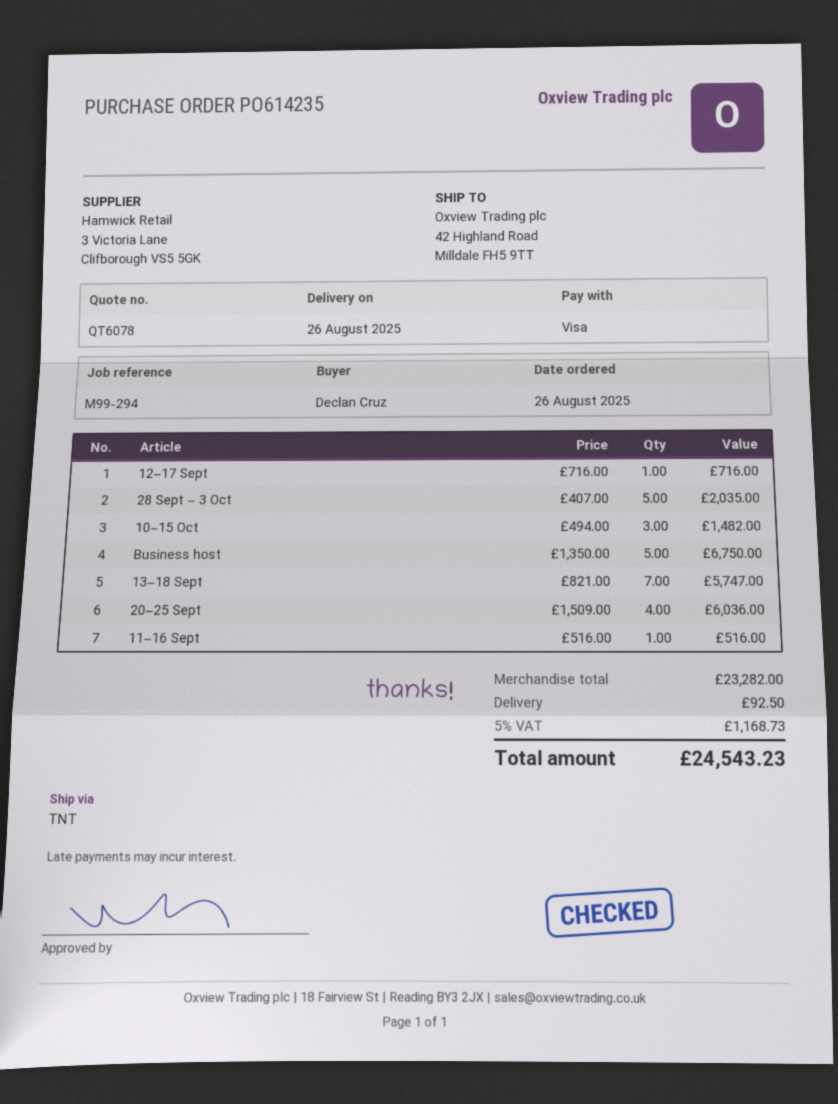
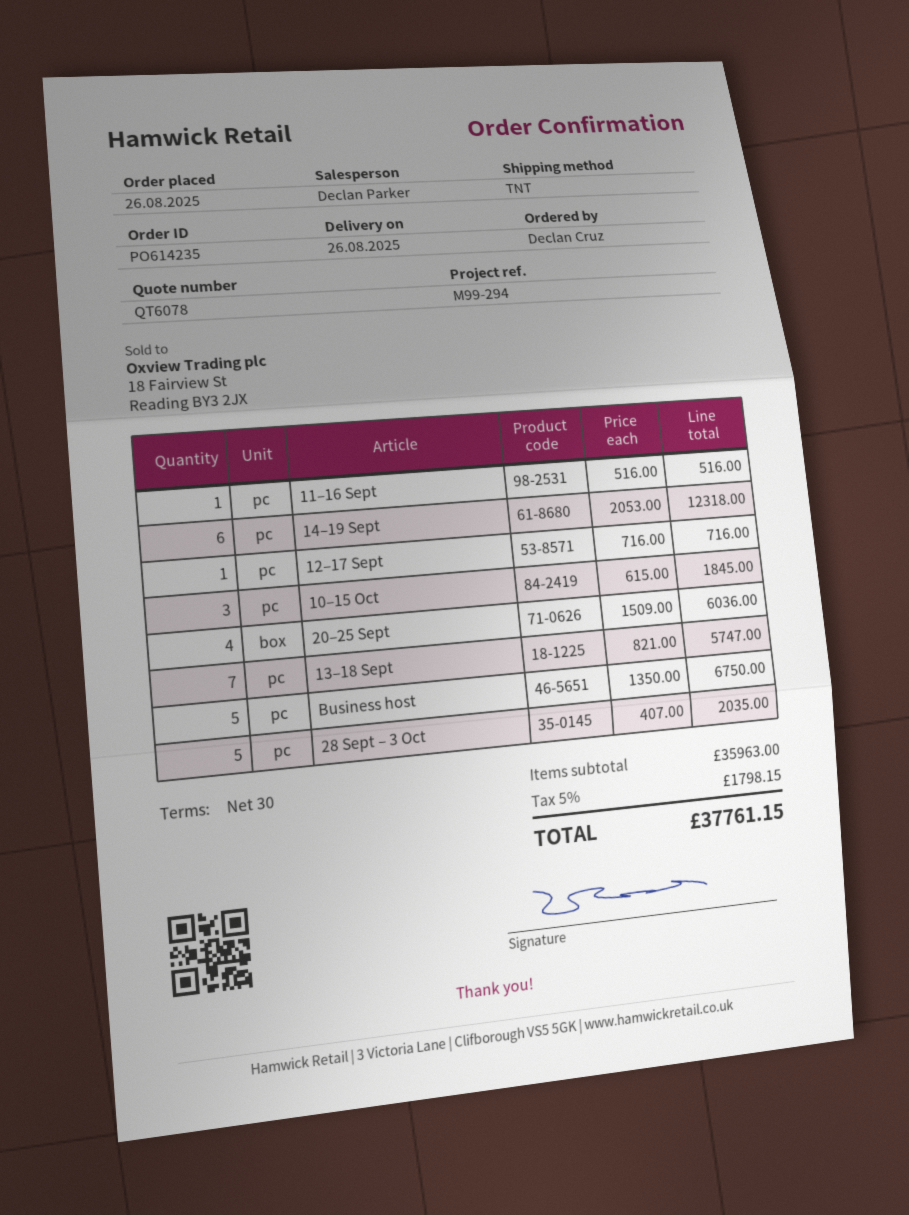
10–15 Oct: 3 x 494.00 = 1482.00 -> 3 x 615.00 = 1845.00
14–19 Sept: none -> 6 x 2053.00 = 12318.00
subtotal: 23282.00 -> 35963.00
shipping: 92.50 -> none
tax: 5% = 1168.73 -> 5% = 1798.15
total: 24543.23 -> 37761.15

